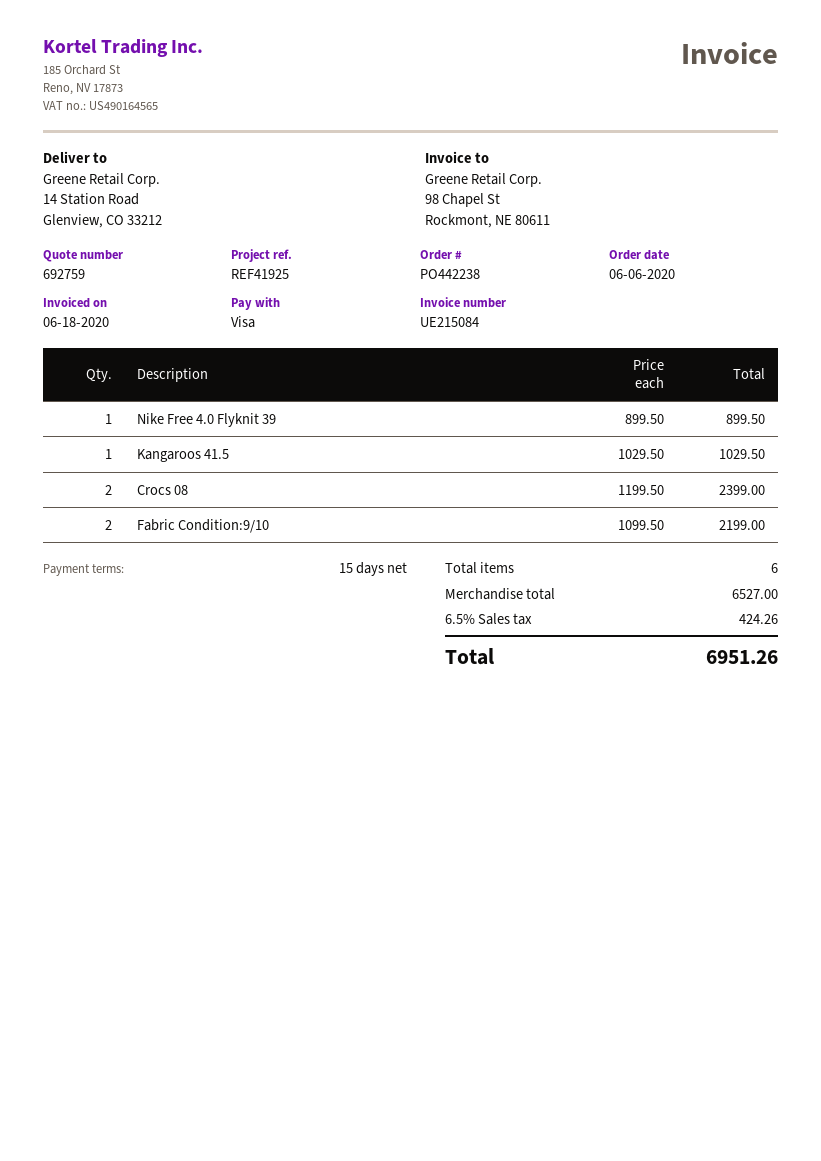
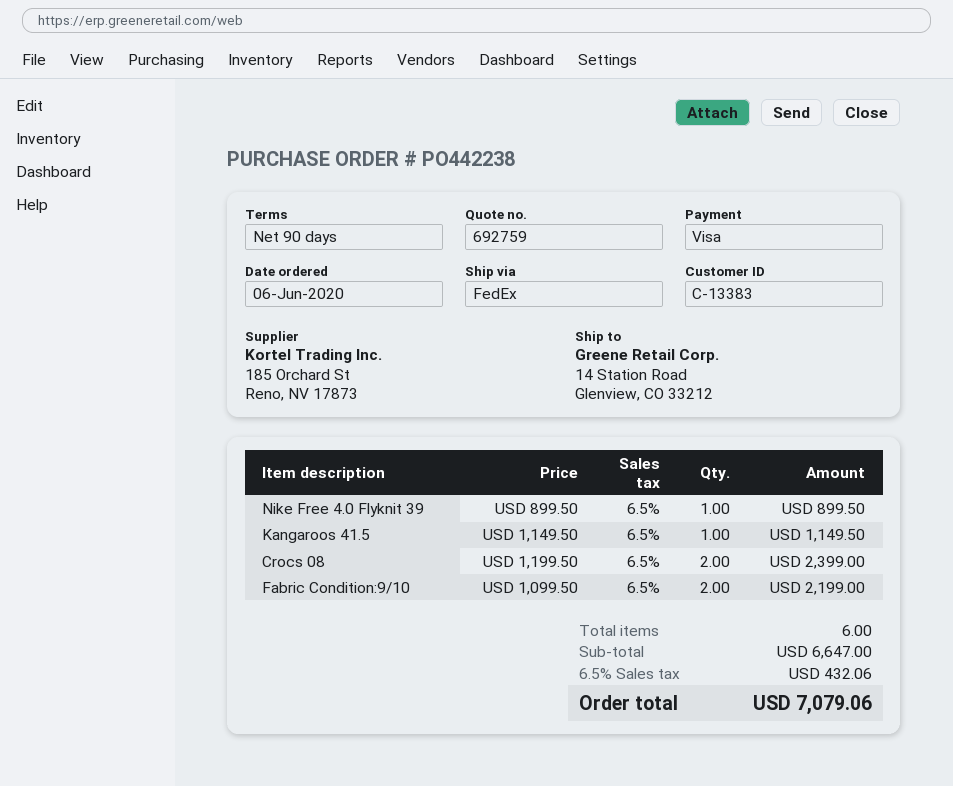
payment terms: 15 days -> 90 days
Kangaroos 41.5: 1 x 1029.50 = 1029.50 -> 1 x 1149.50 = 1149.50
subtotal: 6527.00 -> 6647.00
tax: 6.5% = 424.26 -> 6.5% = 432.06
total: 6951.26 -> 7079.06

